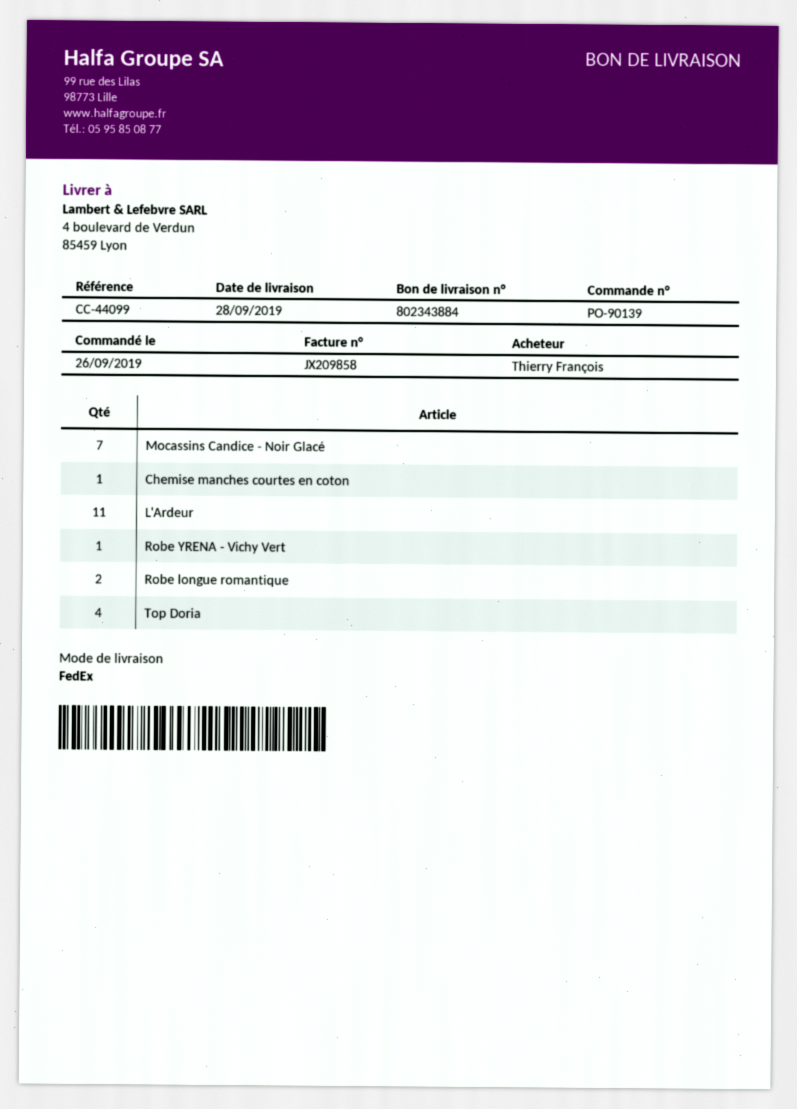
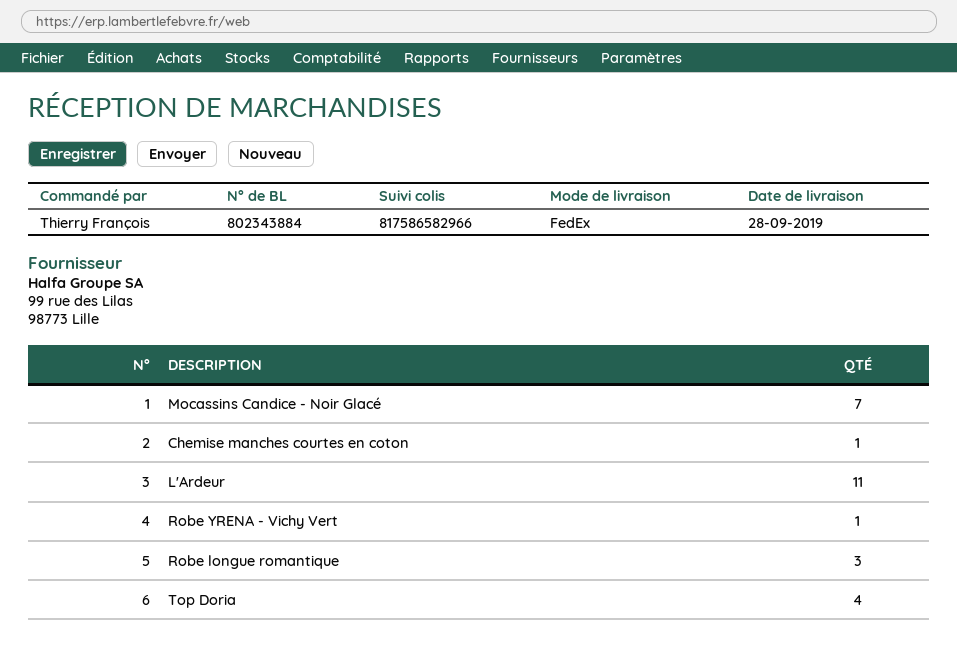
Robe longue romantique: 2 -> 3

